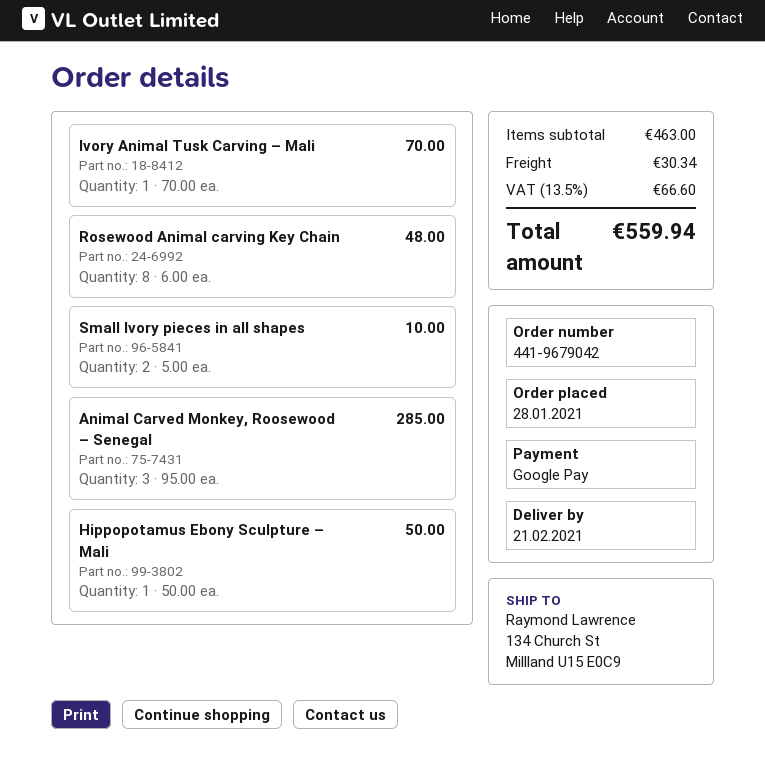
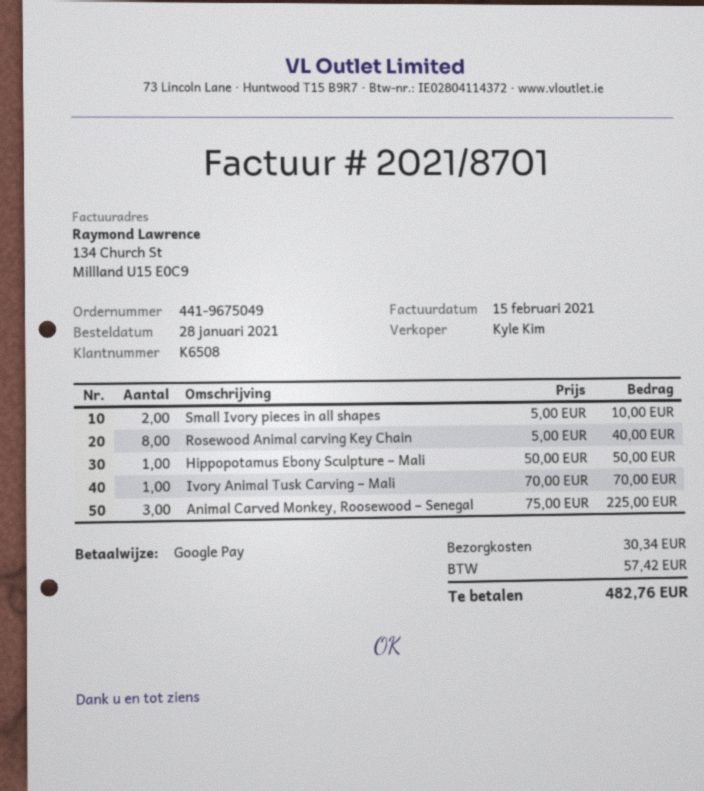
order number: 441-9679042 -> 441-9675049
Rosewood Animal carving Key Chain: 8 x 6.00 = 48.00 -> 8 x 5.00 = 40.00
Animal Carved Monkey, Roosewood – Senegal: 3 x 95.00 = 285.00 -> 3 x 75.00 = 225.00
tax: 66.60 -> 57.42
total: 559.94 -> 482.76

